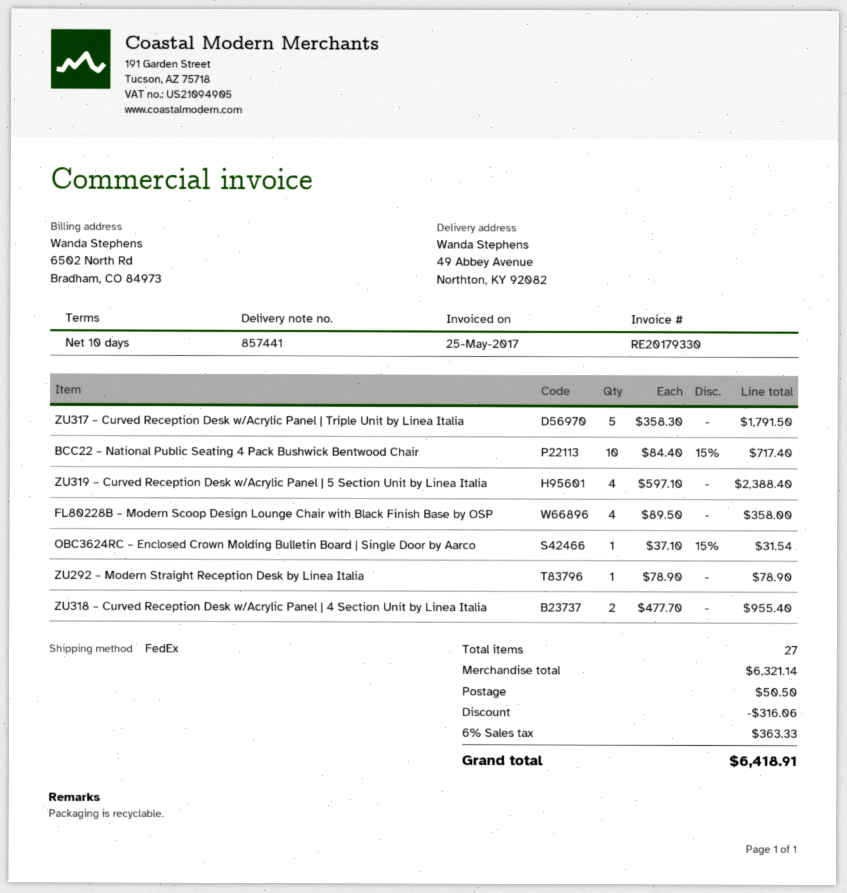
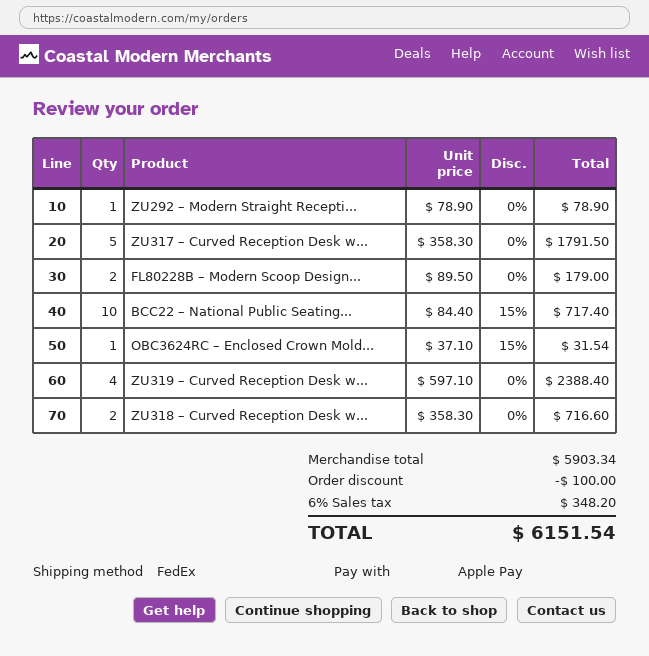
FL80228B – Modern Scoop Design Lounge Chair with Black Finish Base by OSP: 4 x 89.50 = 358.00 -> 2 x 89.50 = 179.00
ZU318 – Curved Reception Desk w/Acrylic Panel | 4 Section Unit by Linea Italia: 2 x 477.70 = 955.40 -> 2 x 358.30 = 716.60
subtotal: 6321.14 -> 5903.34
discount: 316.06 -> 100.00
shipping: 50.50 -> none
tax: 6% = 363.33 -> 6% = 348.20
total: 6418.91 -> 6151.54

